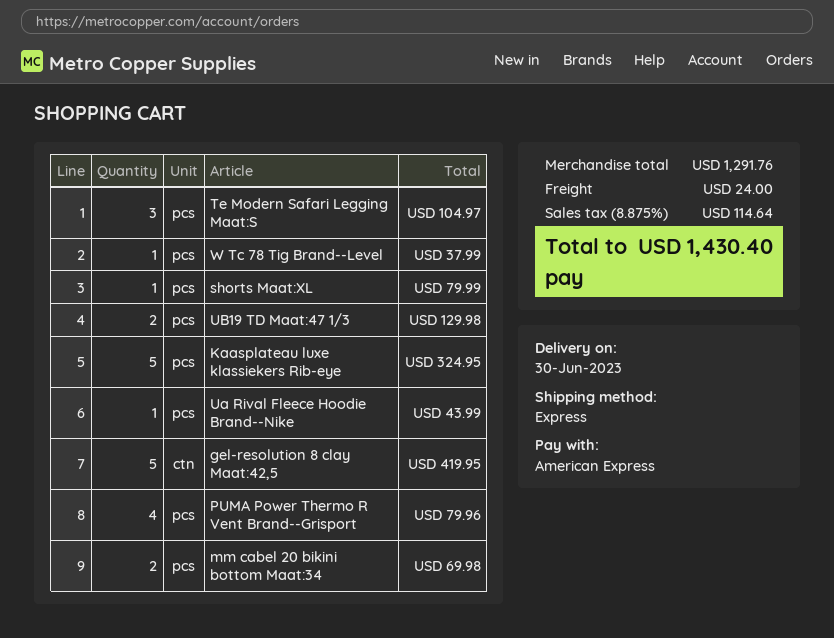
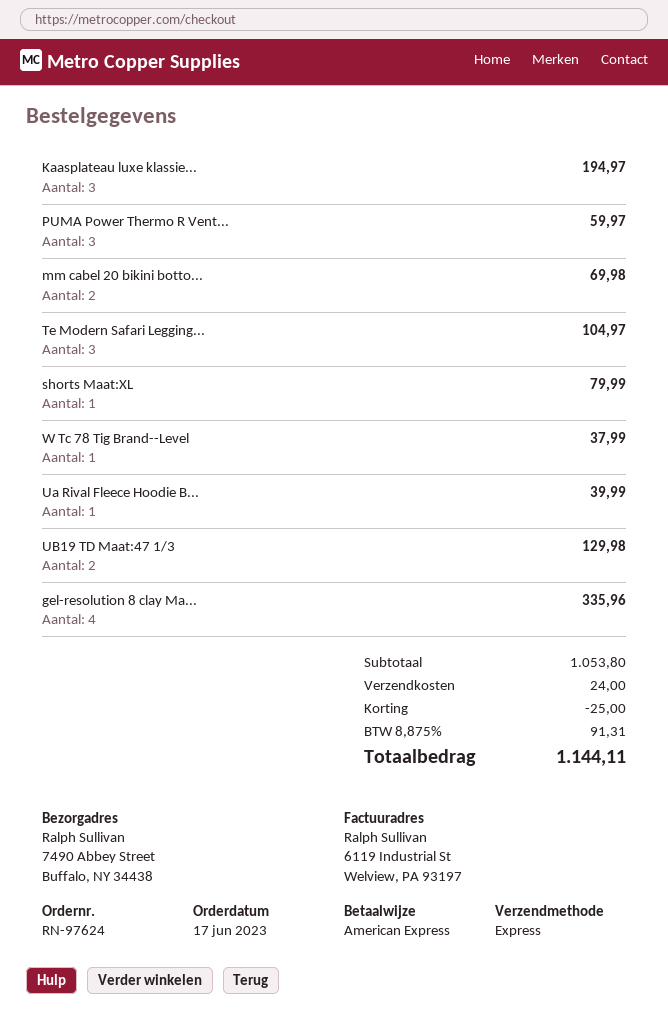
Kaasplateau luxe klassiekers Rib-eye: 5 for 324.95 -> 3 for 194.97
Ua Rival Fleece Hoodie Brand--Nike: 1 for 43.99 -> 1 for 39.99
gel-resolution 8 clay Maat:42,5: 5 for 419.95 -> 4 for 335.96
PUMA Power Thermo R Vent Brand--Grisport: 4 for 79.96 -> 3 for 59.97
subtotal: 1291.76 -> 1053.80
discount: none -> 25.00
tax: 8.875% = 114.64 -> 8.875% = 91.31
total: 1430.40 -> 1144.11

